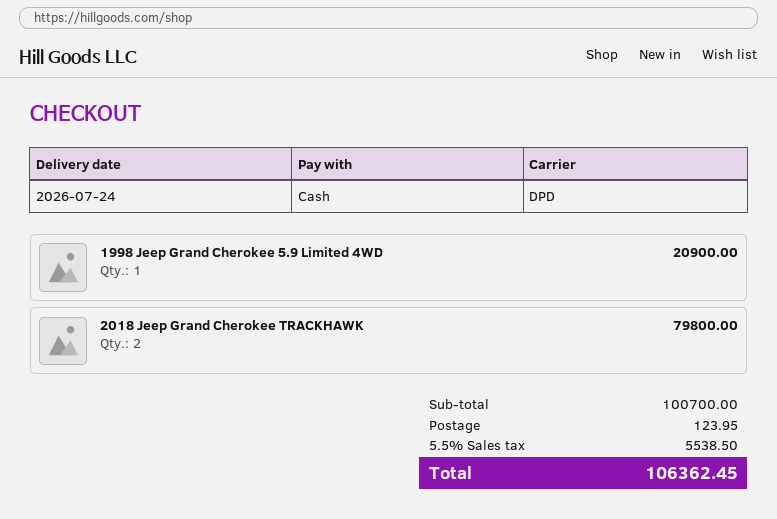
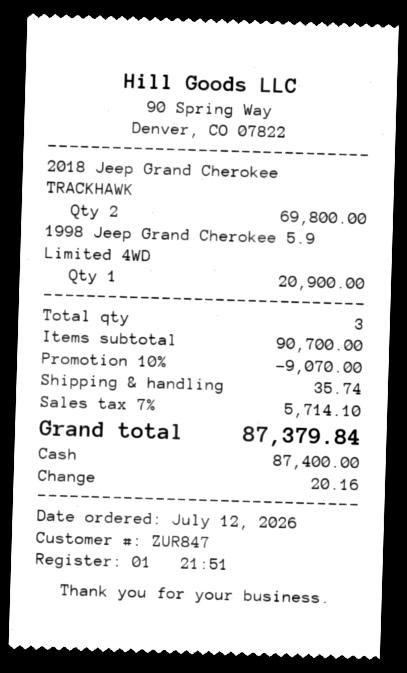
2018 Jeep Grand Cherokee TRACKHAWK: 2 for 79800.00 -> 2 for 69800.00
subtotal: 100700.00 -> 90700.00
discount: none -> 10% = 9070.00
shipping: 123.95 -> 35.74
tax: 5.5% = 5538.50 -> 7% = 5714.10
total: 106362.45 -> 87379.84

